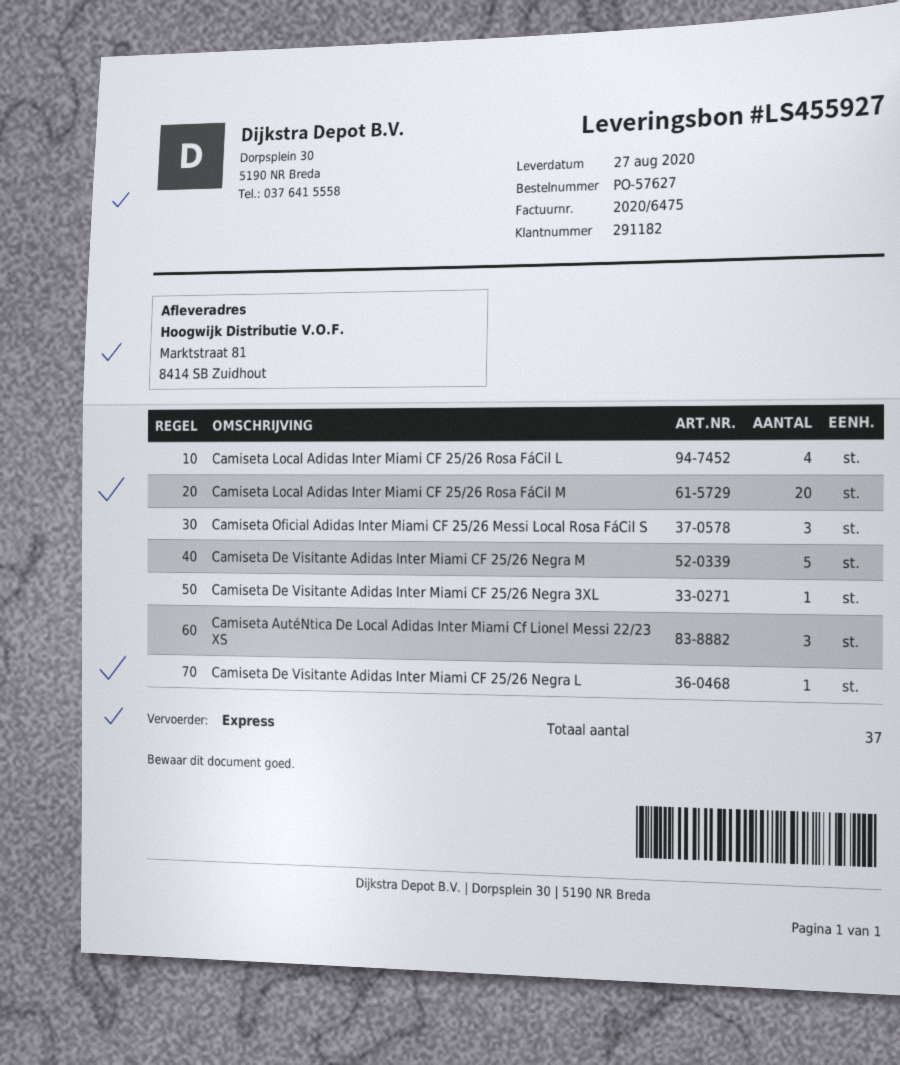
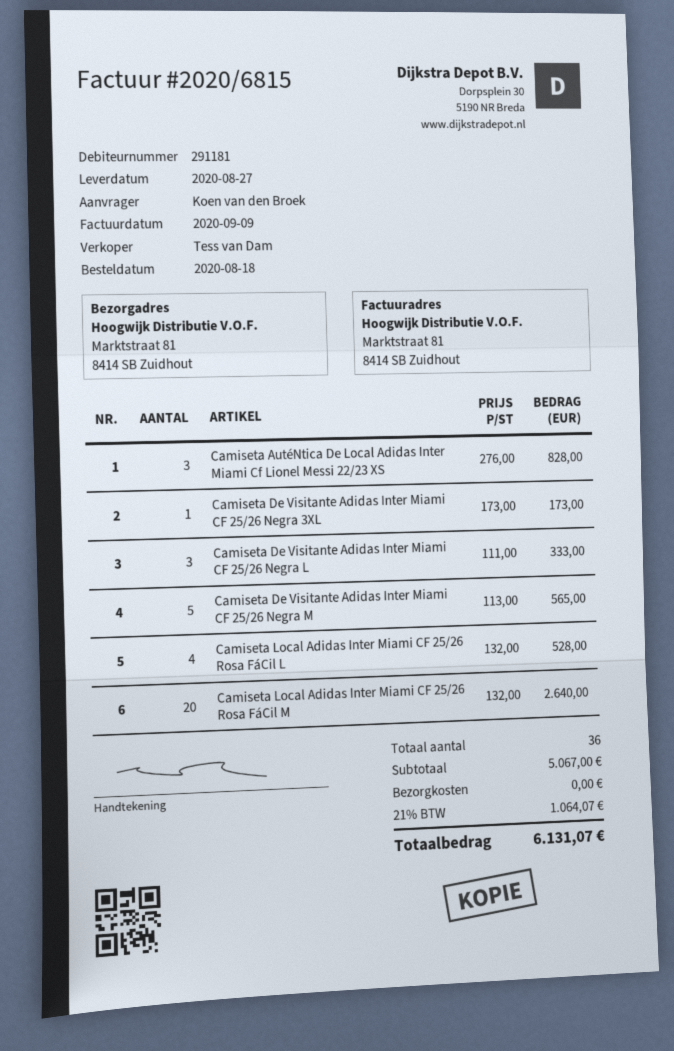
invoice number: 2020/6475 -> 2020/6815
customer number: 291182 -> 291181
Camiseta Oficial Adidas Inter Miami CF 25/26 Messi Local Rosa FáCil S: 3 -> none
Camiseta De Visitante Adidas Inter Miami CF 25/26 Negra L: 1 -> 3
total quantity: 37 -> 36

